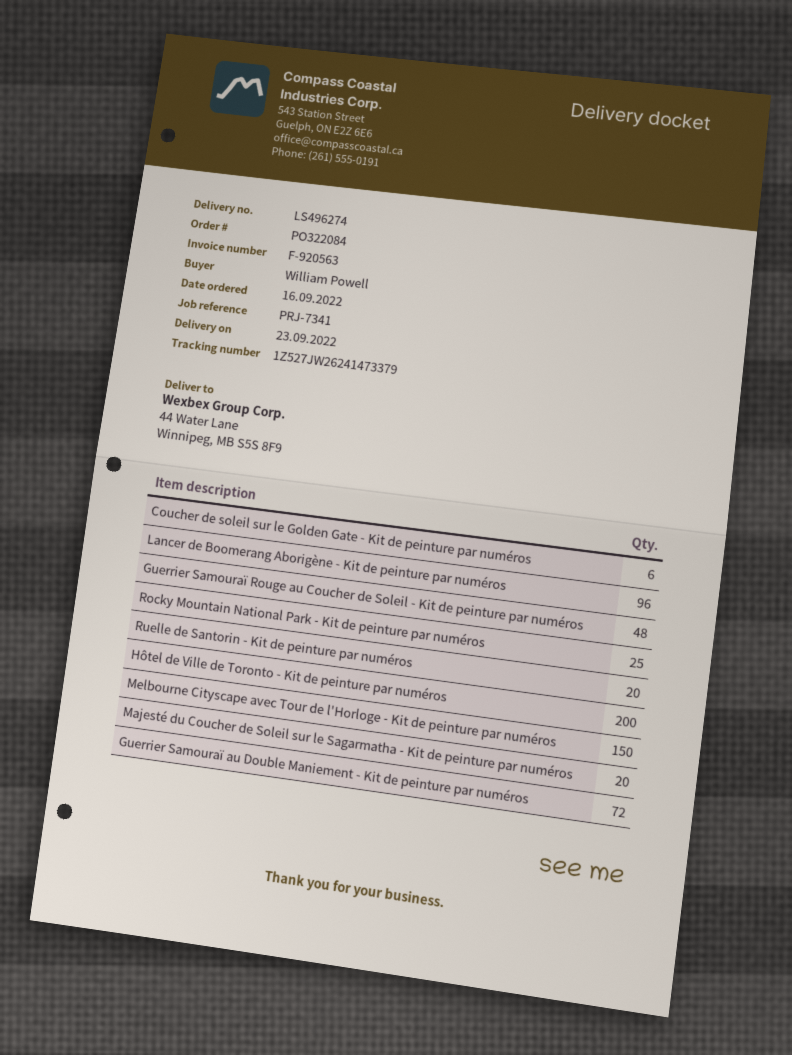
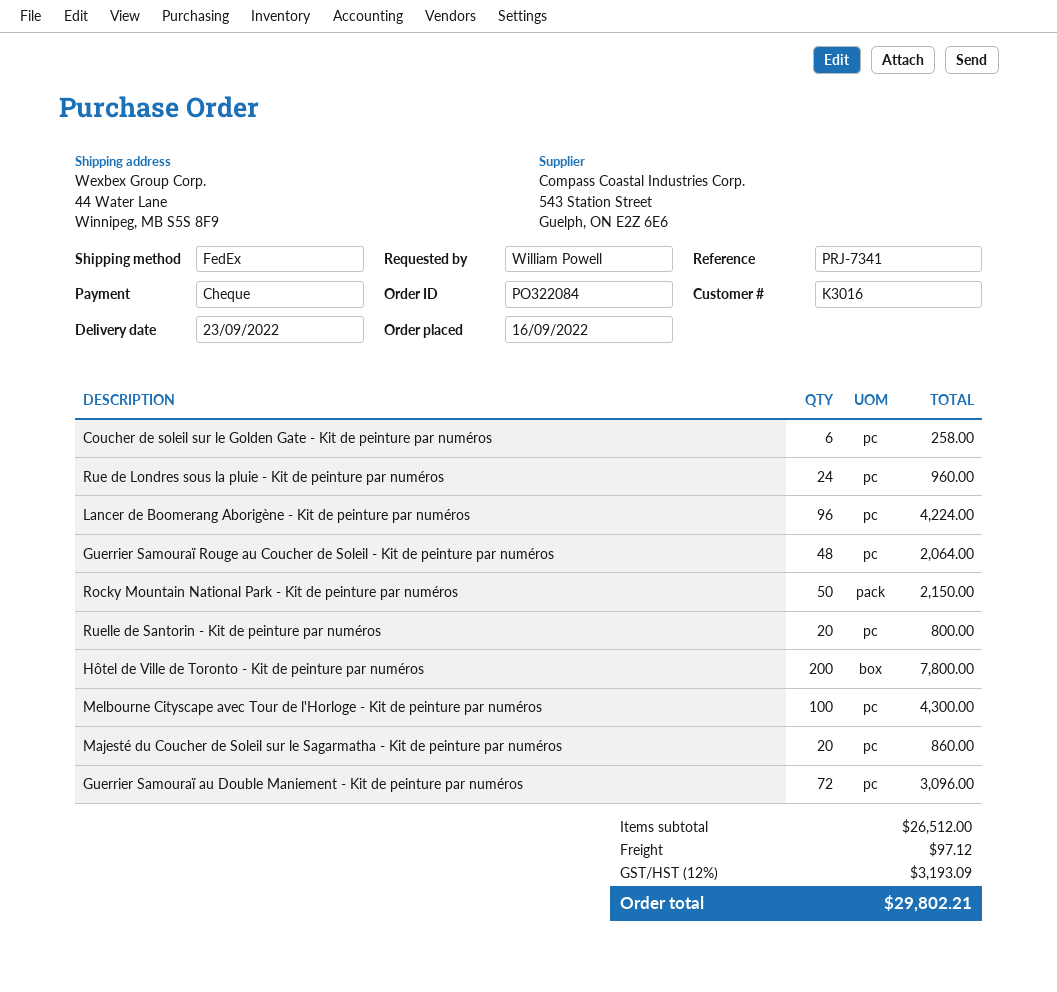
Rocky Mountain National Park - Kit de peinture par numéros: 25 -> 50
Melbourne Cityscape avec Tour de l'Horloge - Kit de peinture par numéros: 150 -> 100
Rue de Londres sous la pluie - Kit de peinture par numéros: none -> 24

